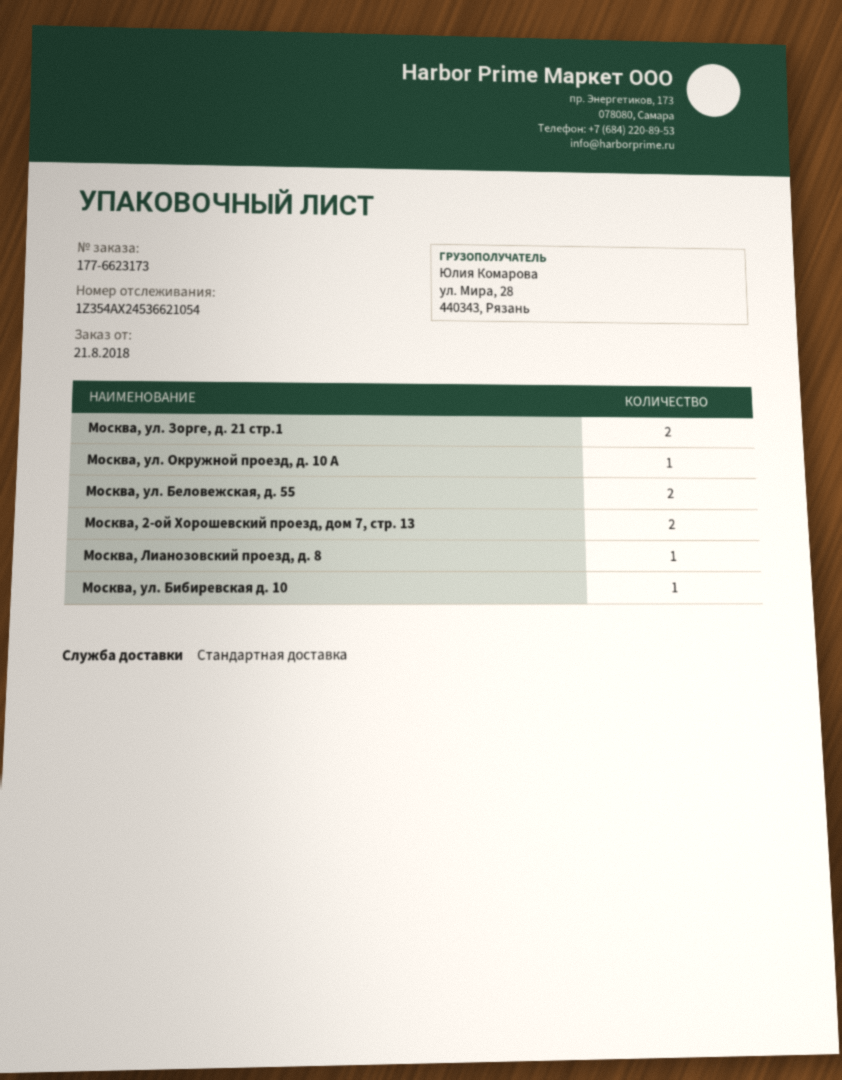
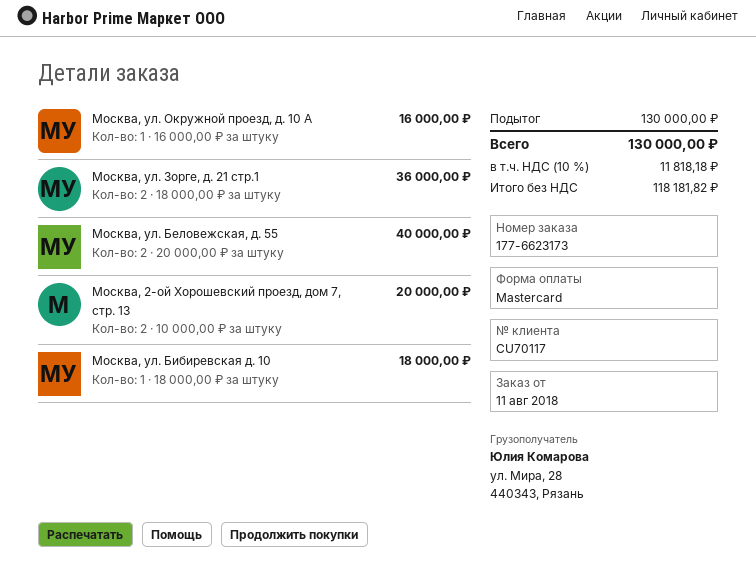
order date: 2018-08-21 -> 2018-08-11
Москва, Лианозовский проезд, д. 8: 1 -> none

